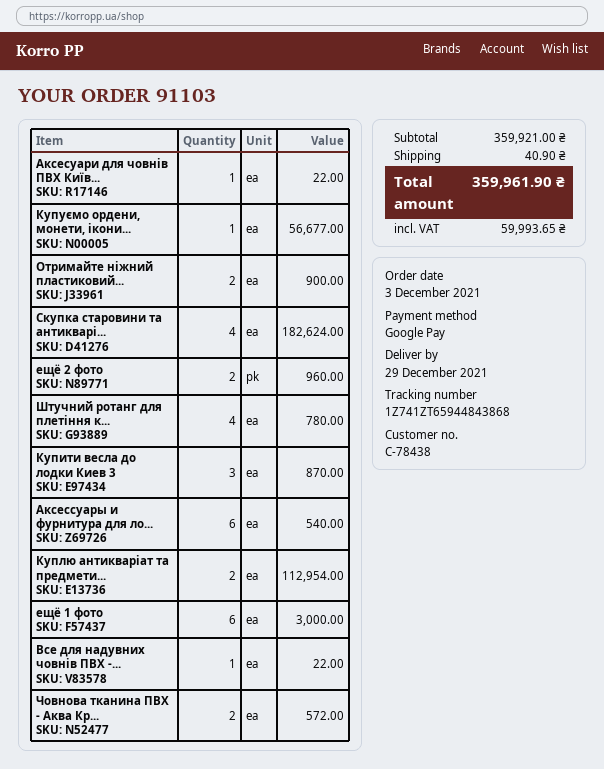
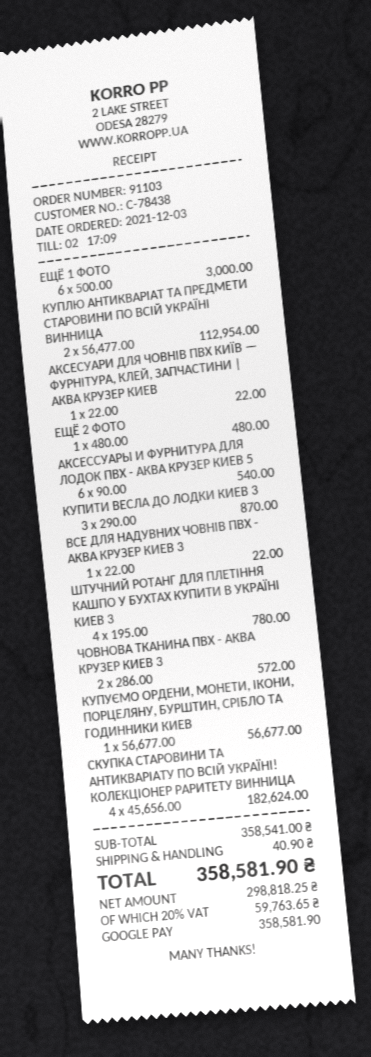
Отримайте ніжний пластиковий...: 2 for 900.00 -> none
ещё 2 фото: 2 for 960.00 -> 1 for 480.00
subtotal: 359921.00 -> 358541.00
tax: 59993.65 -> 59763.65
total: 359961.90 -> 358581.90

